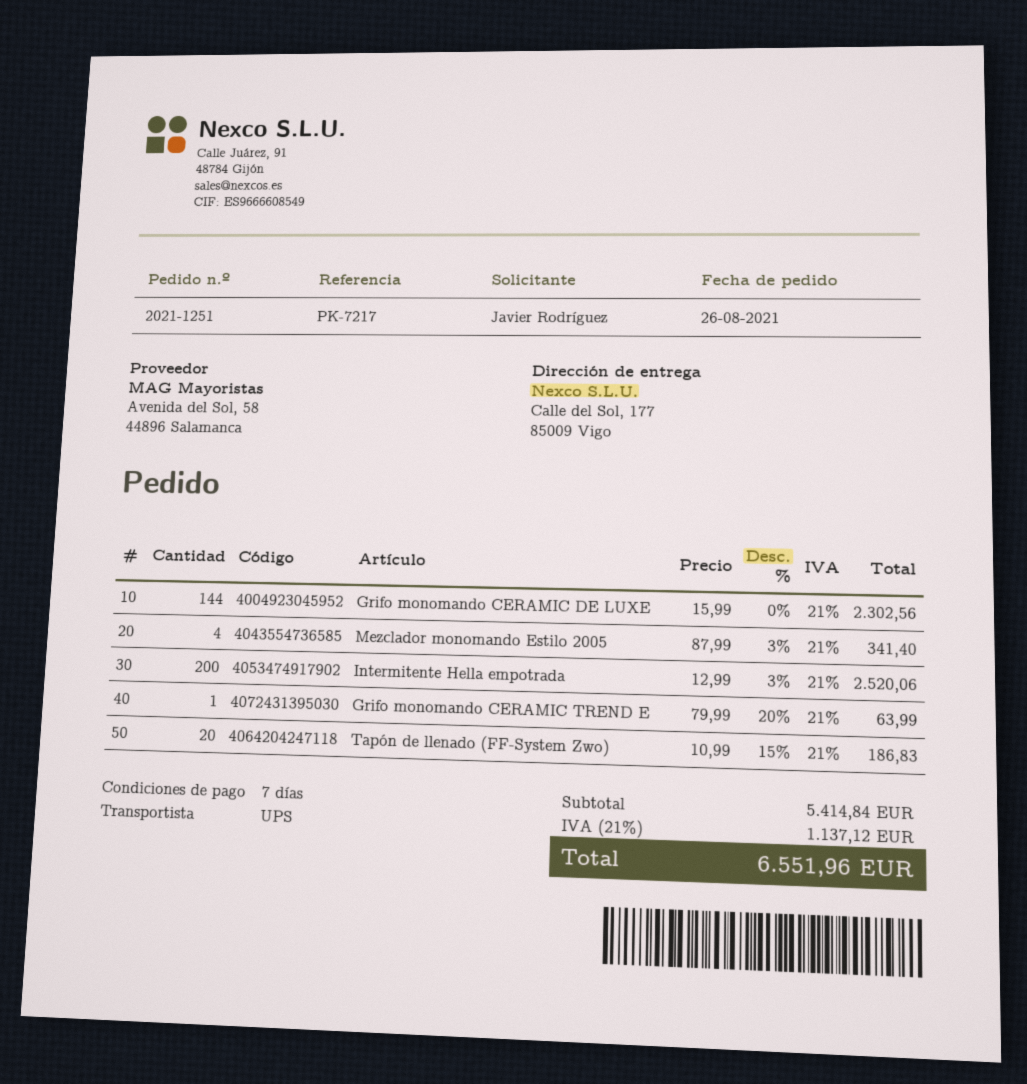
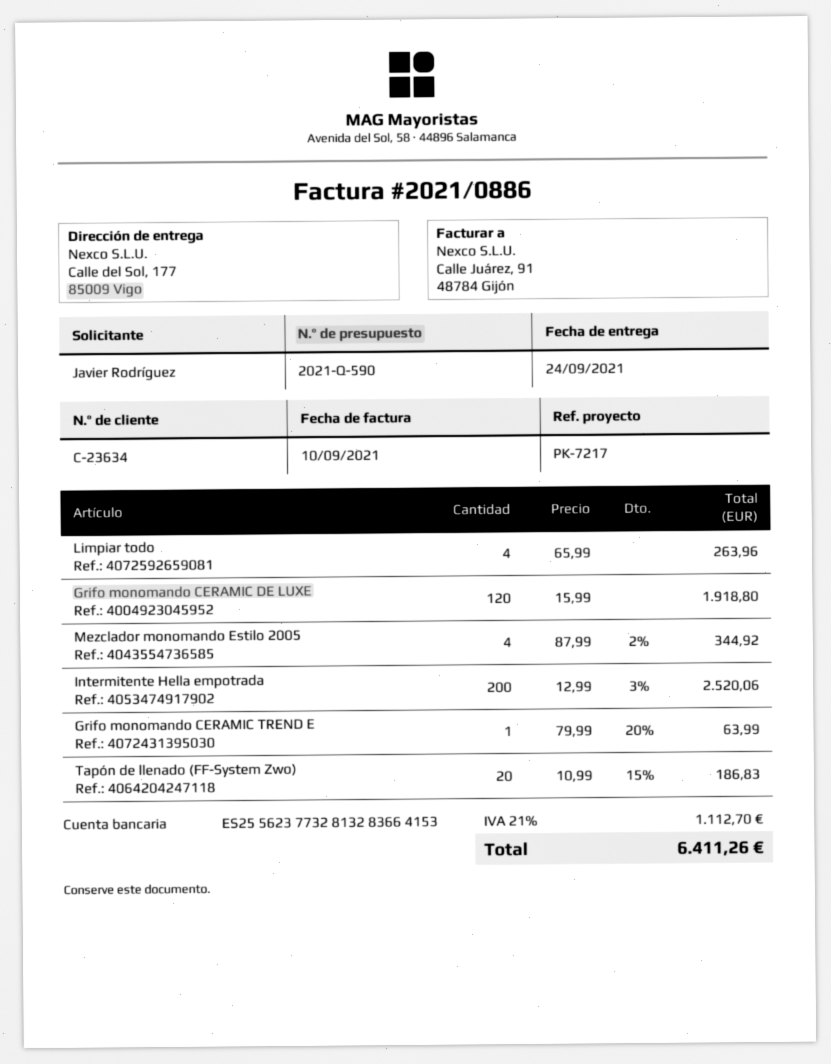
Grifo monomando CERAMIC DE LUXE: 144 x 15.99 = 2302.56 -> 120 x 15.99 = 1918.80
Mezclador monomando Estilo 2005: 4 x 87.99 - 3% = 341.40 -> 4 x 87.99 - 2% = 344.92
Limpiar todo: none -> 4 x 65.99 = 263.96
tax: 21% = 1137.12 -> 21% = 1112.70
total: 6551.96 -> 6411.26

